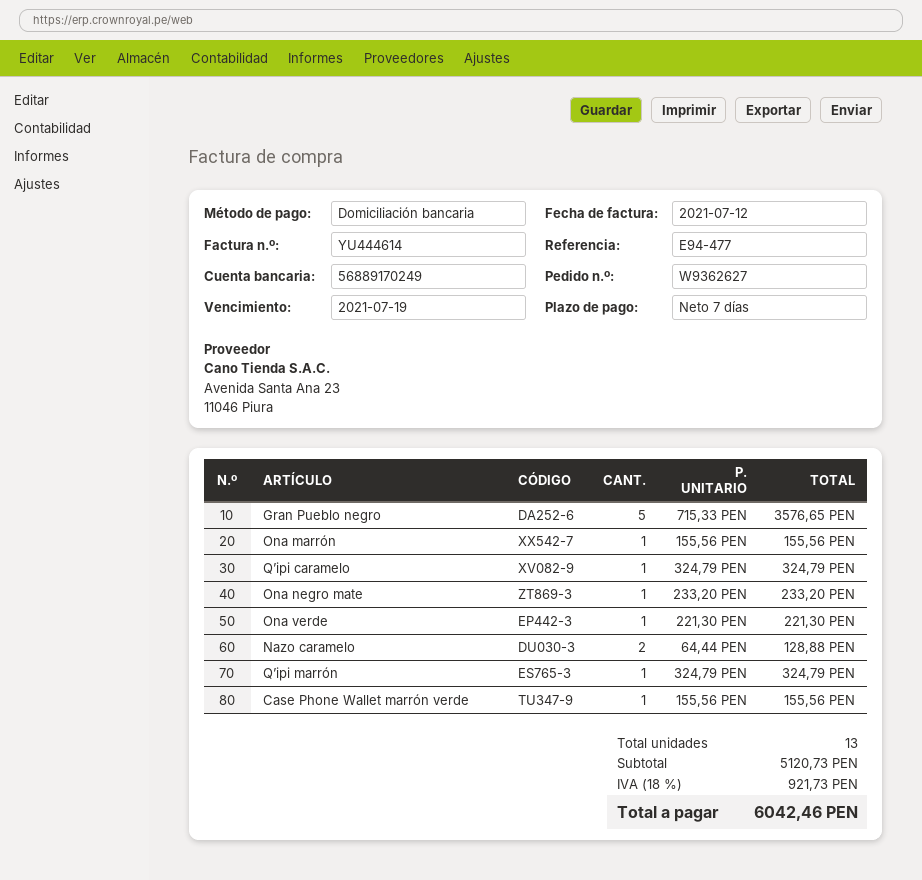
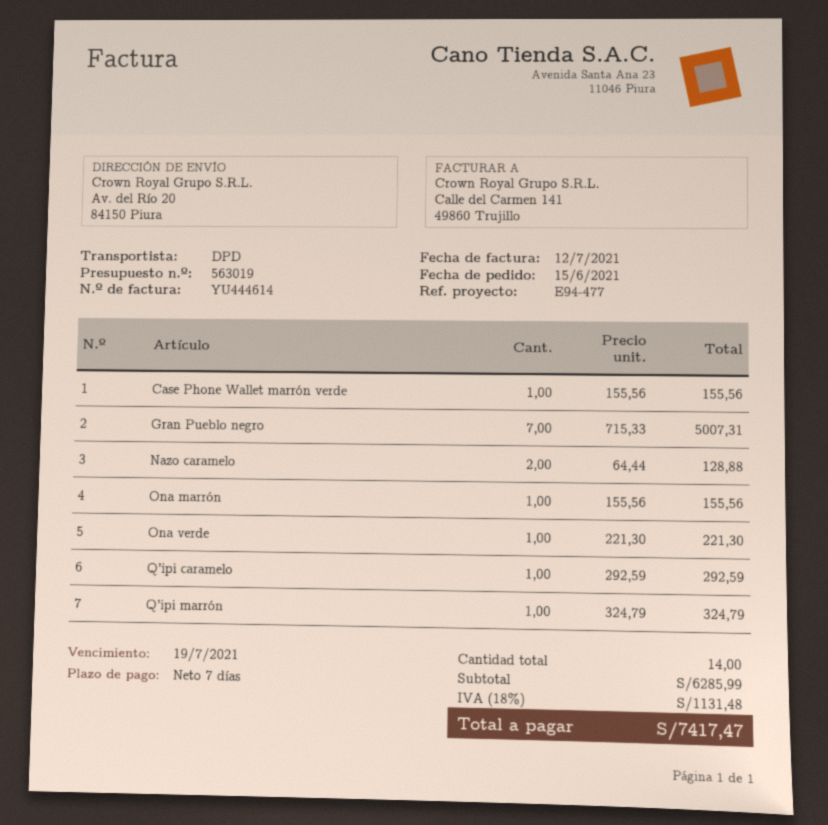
Gran Pueblo negro: 5 x 715.33 = 3576.65 -> 7 x 715.33 = 5007.31
Q’ipi caramelo: 1 x 324.79 = 324.79 -> 1 x 292.59 = 292.59
Ona negro mate: 1 x 233.20 = 233.20 -> none
total quantity: 13 -> 14
subtotal: 5120.73 -> 6285.99
tax: 18% = 921.73 -> 18% = 1131.48
total: 6042.46 -> 7417.47

